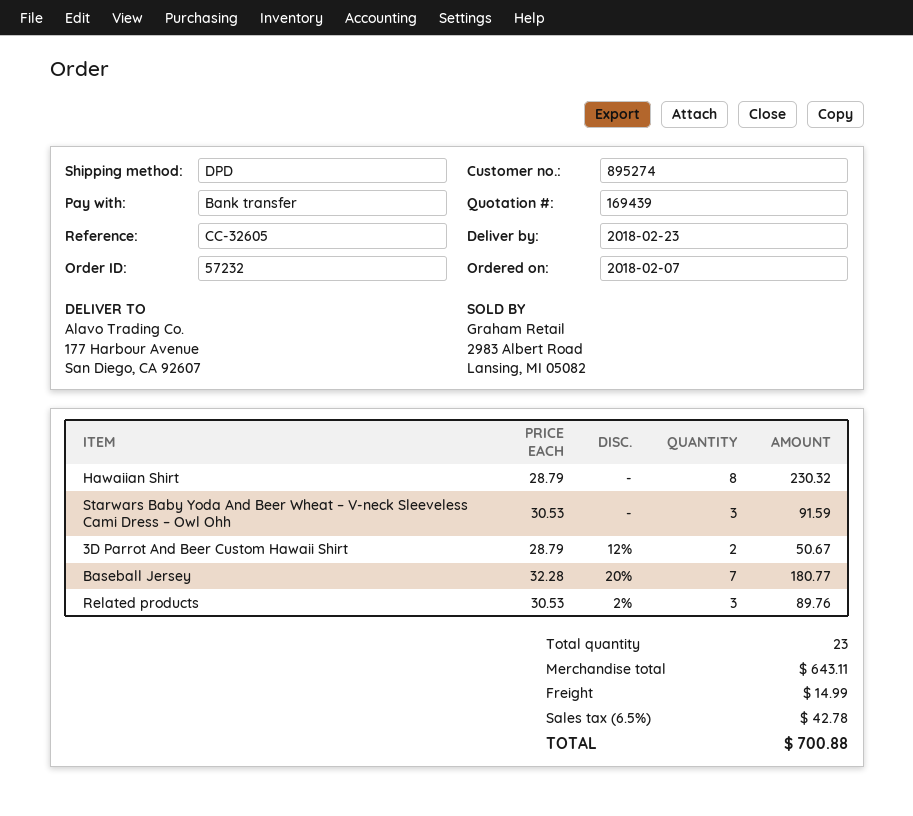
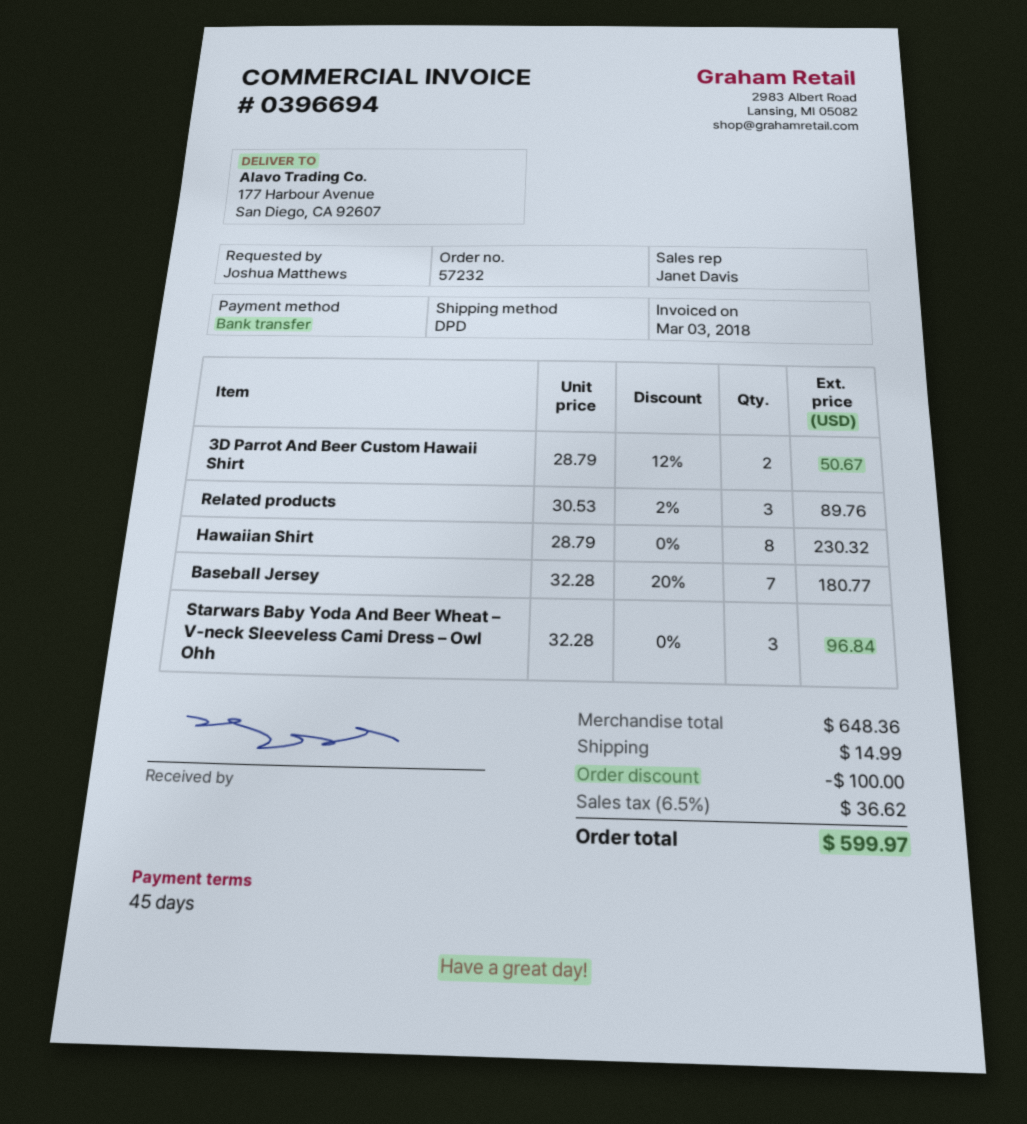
Starwars Baby Yoda And Beer Wheat – V-neck Sleeveless Cami Dress – Owl Ohh: 3 x 30.53 = 91.59 -> 3 x 32.28 = 96.84
subtotal: 643.11 -> 648.36
discount: none -> 100.00
tax: 6.5% = 42.78 -> 6.5% = 36.62
total: 700.88 -> 599.97

